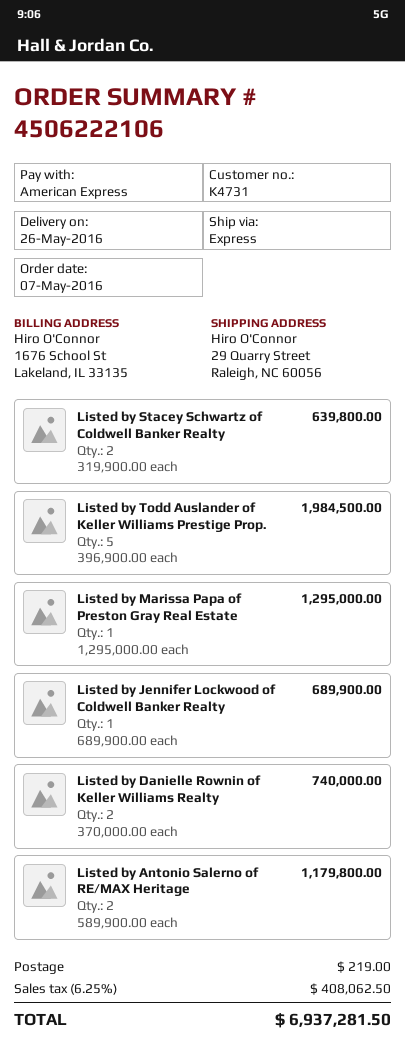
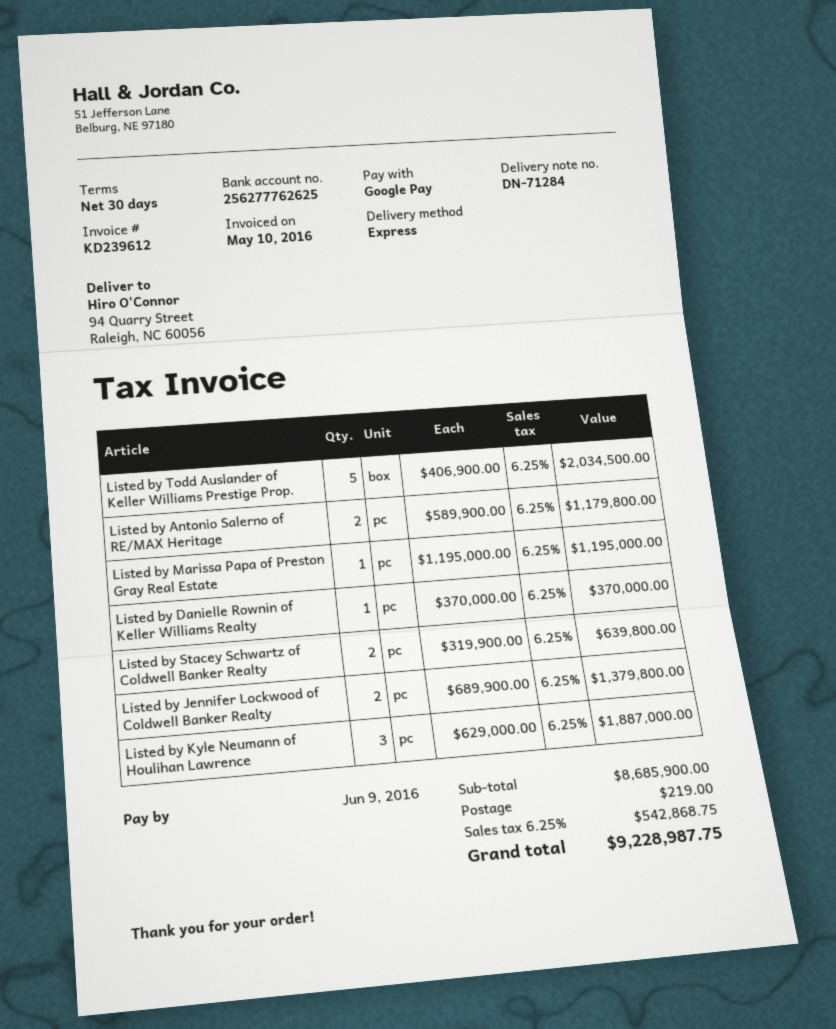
payment method: American Express -> Google Pay
ship to: 29 Quarry Street, Raleigh, NC 60056 -> 94 Quarry Street, Raleigh, NC 60056
Listed by Todd Auslander of Keller Williams Prestige Prop.: 5 x 396900.00 = 1984500.00 -> 5 x 406900.00 = 2034500.00
Listed by Marissa Papa of Preston Gray Real Estate: 1 x 1295000.00 = 1295000.00 -> 1 x 1195000.00 = 1195000.00
Listed by Jennifer Lockwood of Coldwell Banker Realty: 1 x 689900.00 = 689900.00 -> 2 x 689900.00 = 1379800.00
Listed by Danielle Rownin of Keller Williams Realty: 2 x 370000.00 = 740000.00 -> 1 x 370000.00 = 370000.00
Listed by Kyle Neumann of Houlihan Lawrence: none -> 3 x 629000.00 = 1887000.00
tax: 6.25% = 408062.50 -> 6.25% = 542868.75
total: 6937281.50 -> 9228987.75

